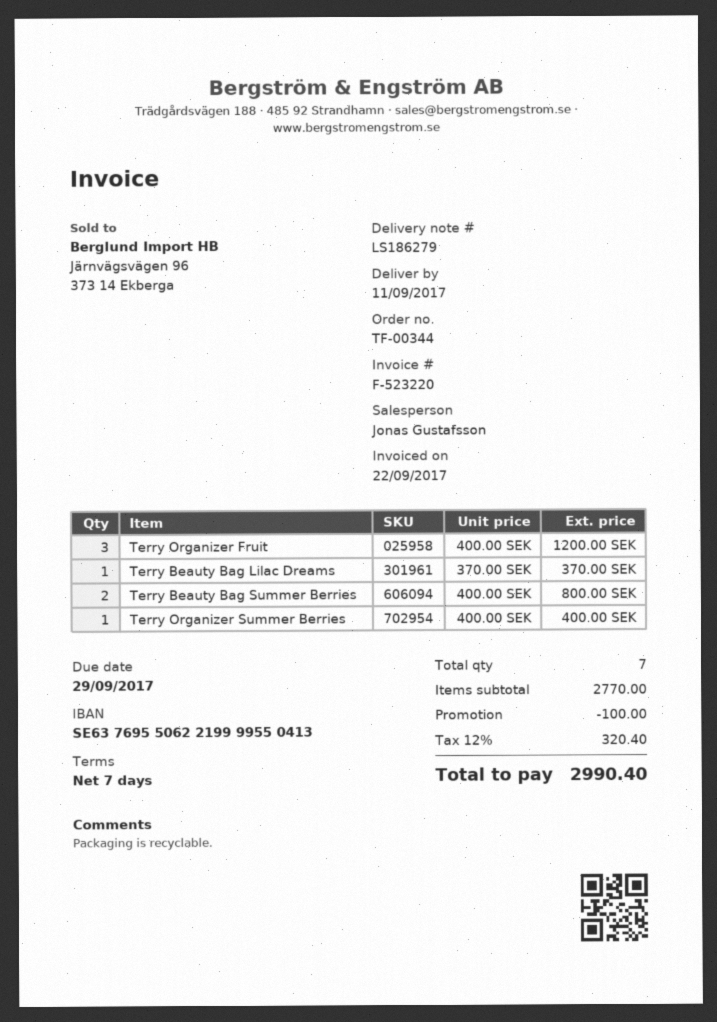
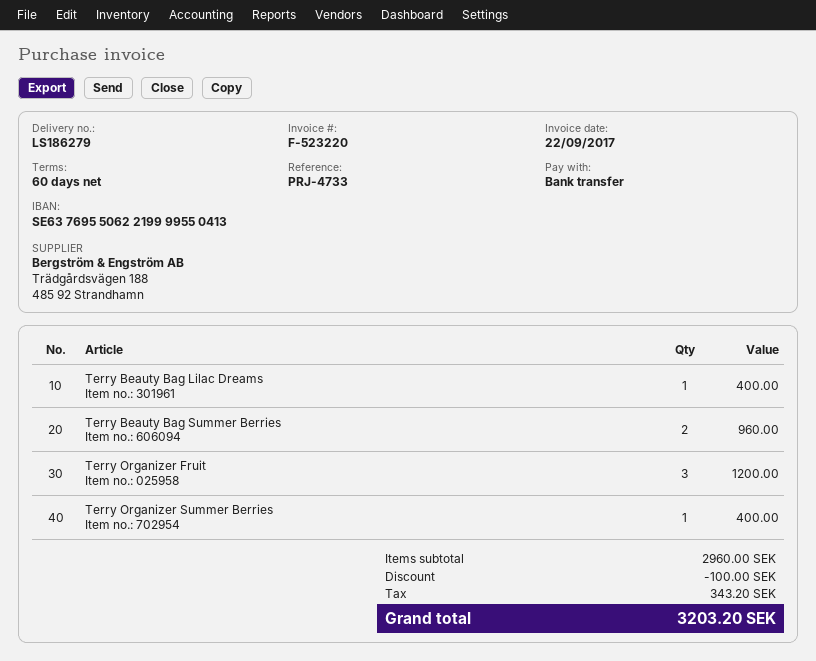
payment terms: 7 days -> 60 days
Terry Beauty Bag Lilac Dreams: 1 for 370.00 -> 1 for 400.00
Terry Beauty Bag Summer Berries: 2 for 800.00 -> 2 for 960.00
subtotal: 2770.00 -> 2960.00
tax: 320.40 -> 343.20
total: 2990.40 -> 3203.20

